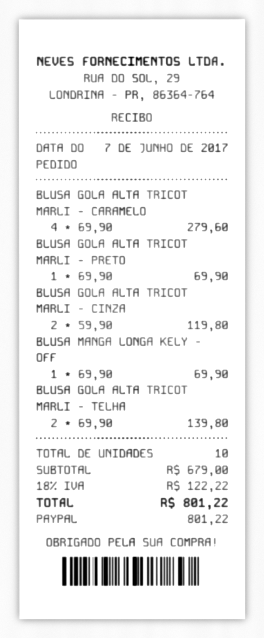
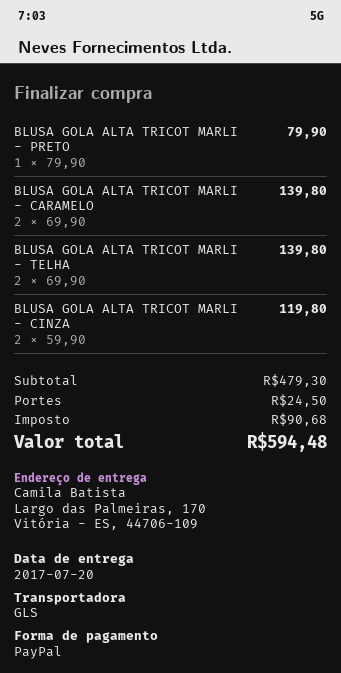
BLUSA GOLA ALTA TRICOT MARLI - CARAMELO: 4 x 69.90 = 279.60 -> 2 x 69.90 = 139.80
BLUSA GOLA ALTA TRICOT MARLI - PRETO: 1 x 69.90 = 69.90 -> 1 x 79.90 = 79.90
BLUSA MANGA LONGA KELY - OFF: 1 x 69.90 = 69.90 -> none
subtotal: 679.00 -> 479.30
shipping: none -> 24.50
tax: 122.22 -> 90.68
total: 801.22 -> 594.48

